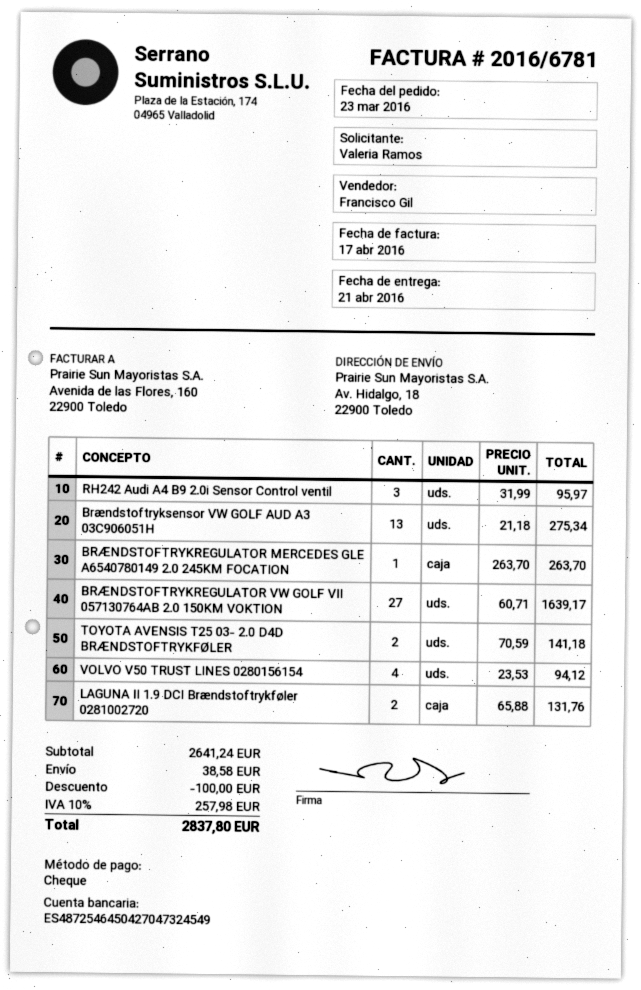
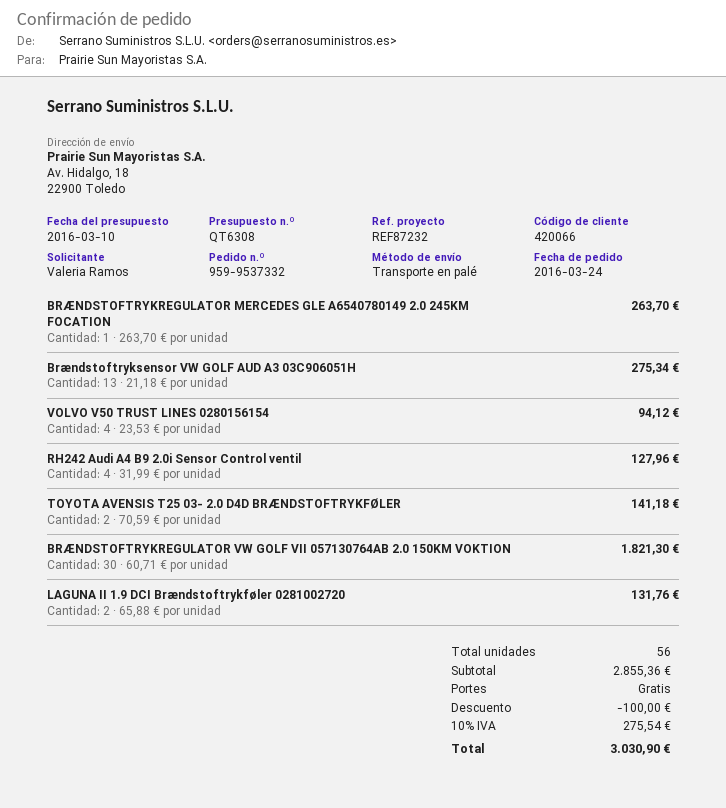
order date: 2016-03-23 -> 2016-03-24
RH242 Audi A4 B9 2.0i Sensor Control ventil: 3 x 31.99 = 95.97 -> 4 x 31.99 = 127.96
BRÆNDSTOFTRYKREGULATOR VW GOLF VII 057130764AB 2.0 150KM VOKTION: 27 x 60.71 = 1639.17 -> 30 x 60.71 = 1821.30
subtotal: 2641.24 -> 2855.36
shipping: 38.58 -> 0.00
tax: 10% = 257.98 -> 10% = 275.54
total: 2837.80 -> 3030.90

